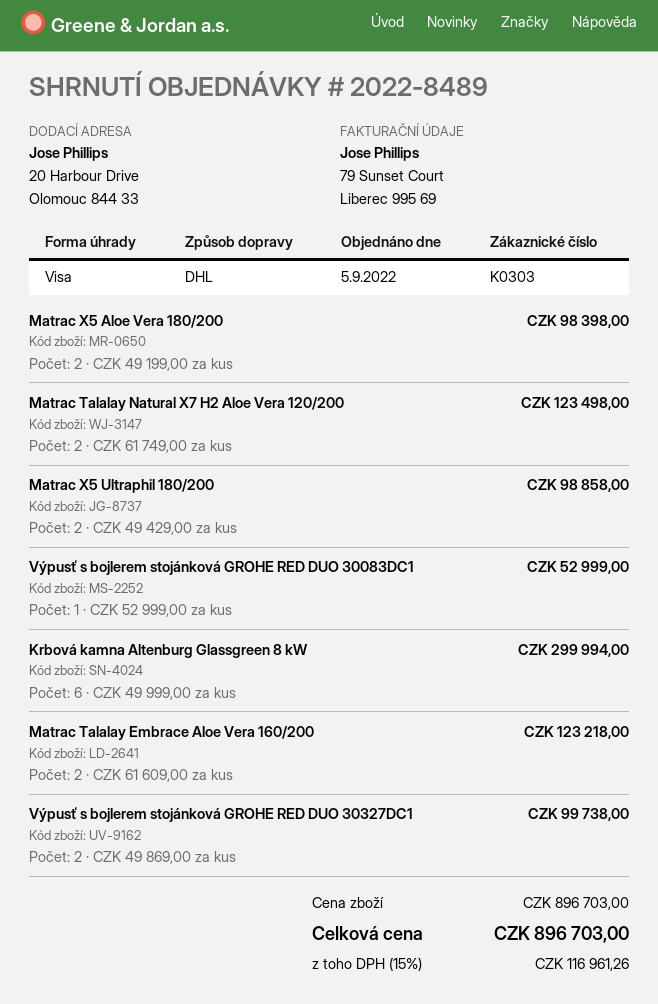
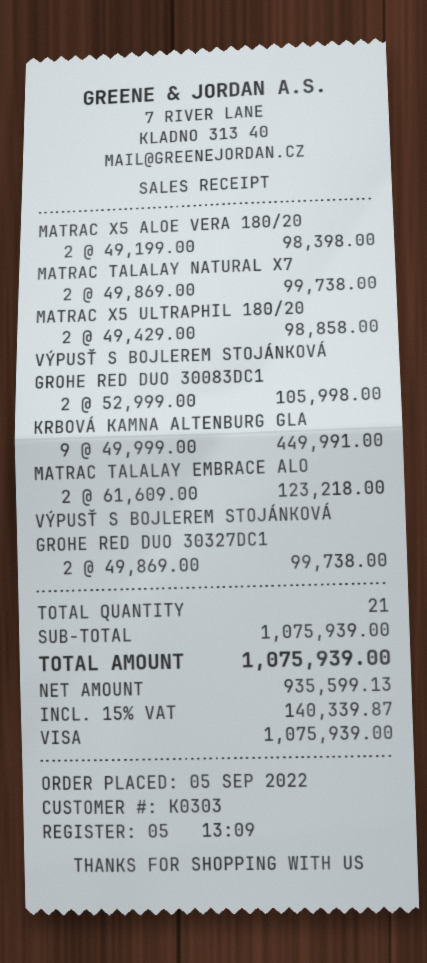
Matrac Talalay Natural X7 H2 Aloe Vera 120/200: 2 x 61749.00 = 123498.00 -> 2 x 49869.00 = 99738.00
Výpusť s bojlerem stojánková GROHE RED DUO 30083DC1: 1 x 52999.00 = 52999.00 -> 2 x 52999.00 = 105998.00
Krbová kamna Altenburg Glassgreen 8 kW: 6 x 49999.00 = 299994.00 -> 9 x 49999.00 = 449991.00
subtotal: 896703.00 -> 1075939.00
tax: 15% = 116961.26 -> 15% = 140339.87
total: 896703.00 -> 1075939.00

